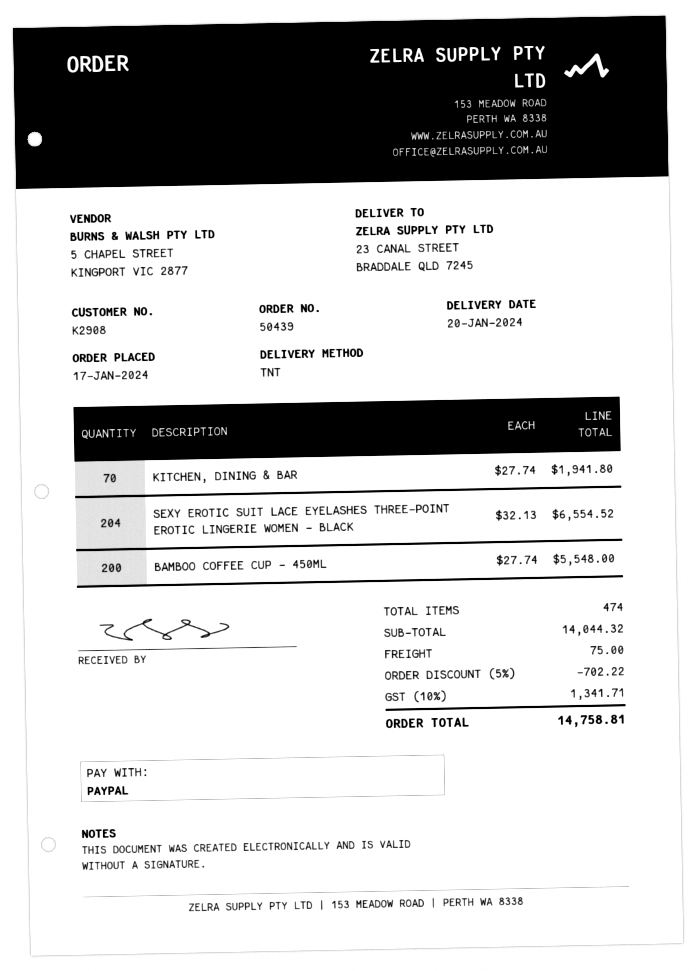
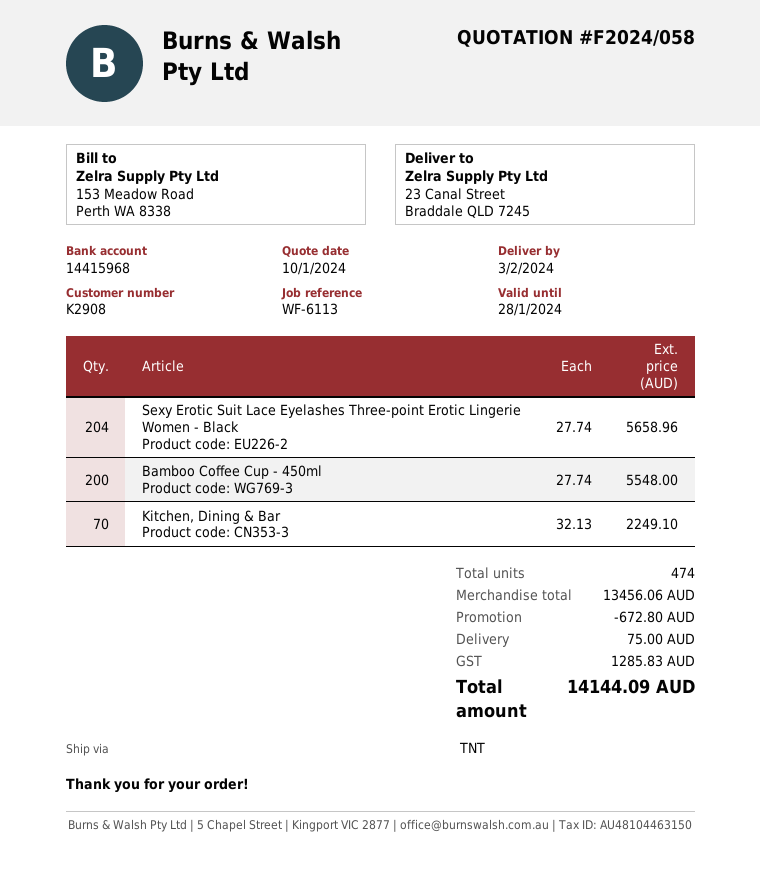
delivery date: 2024-01-20 -> 2024-02-03
KITCHEN, DINING & BAR: 70 x 27.74 = 1941.80 -> 70 x 32.13 = 2249.10
SEXY EROTIC SUIT LACE EYELASHES THREE-POINT EROTIC LINGERIE WOMEN - BLACK: 204 x 32.13 = 6554.52 -> 204 x 27.74 = 5658.96
subtotal: 14044.32 -> 13456.06
discount: 702.22 -> 672.80
tax: 1341.71 -> 1285.83
total: 14758.81 -> 14144.09

